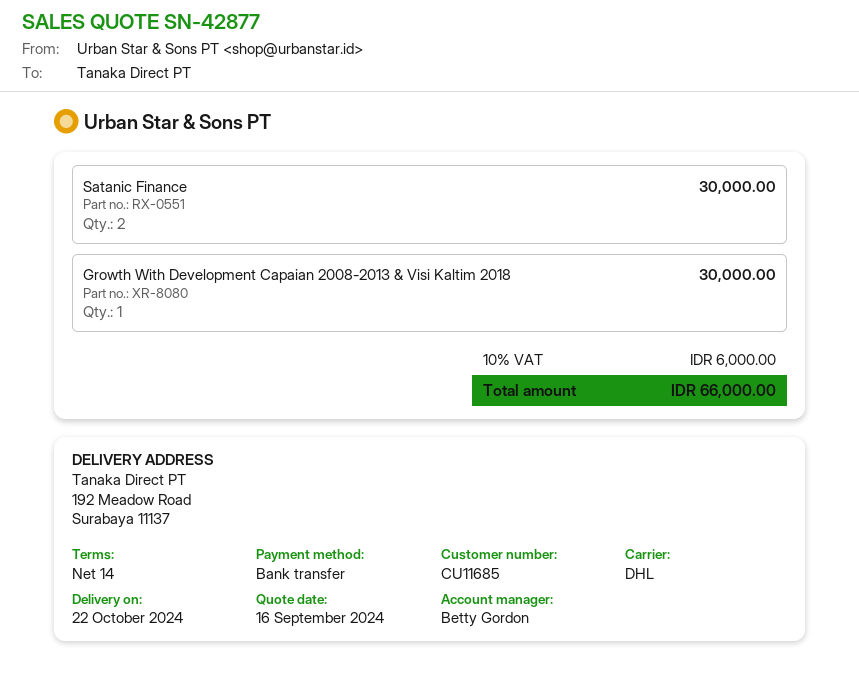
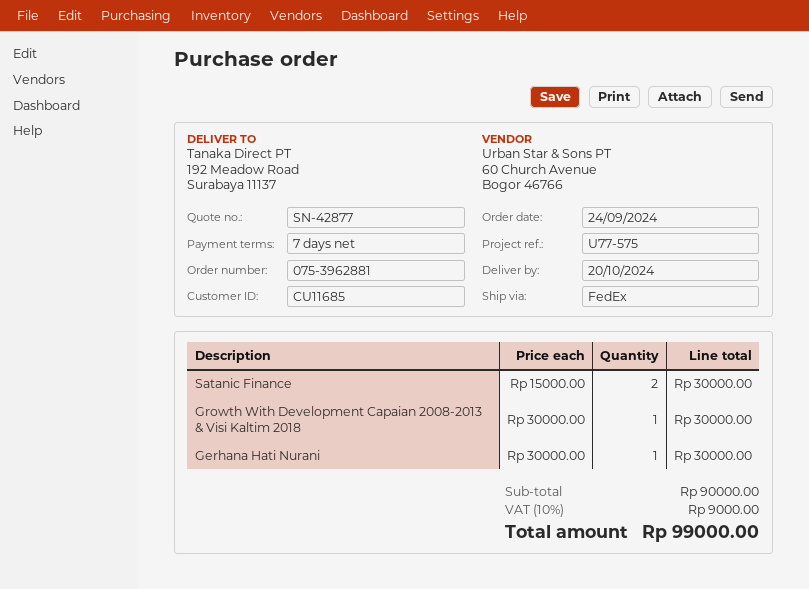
delivery date: 2024-10-22 -> 2024-10-20
payment terms: 14 days -> 7 days
shipping method: DHL -> FedEx
Gerhana Hati Nurani: none -> 1 for 30000.00
tax: 10% = 6000.00 -> 10% = 9000.00
total: 66000.00 -> 99000.00

